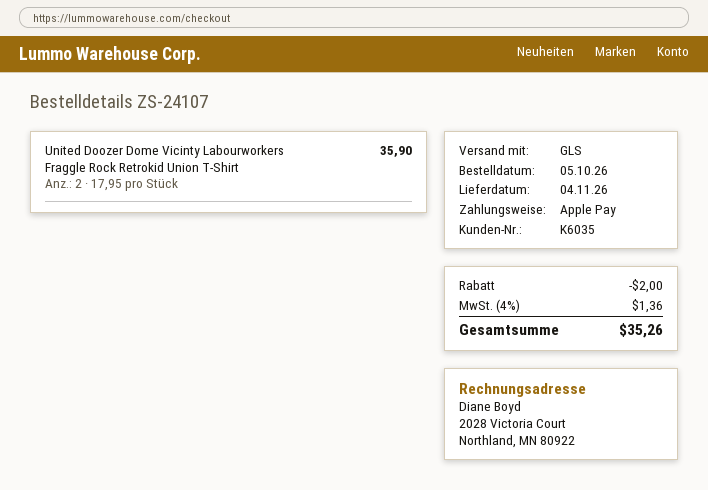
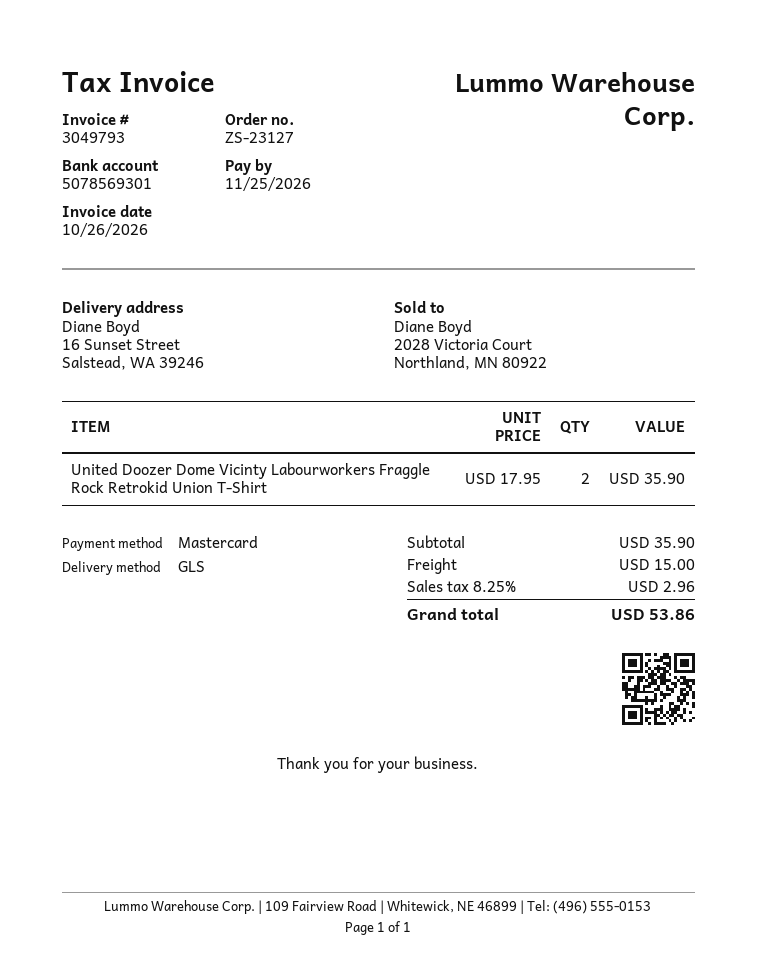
order number: ZS-24107 -> ZS-23127
payment method: Apple Pay -> Mastercard
discount: 2.00 -> none
shipping: none -> 15.00
tax: 4% = 1.36 -> 8.25% = 2.96
total: 35.26 -> 53.86

